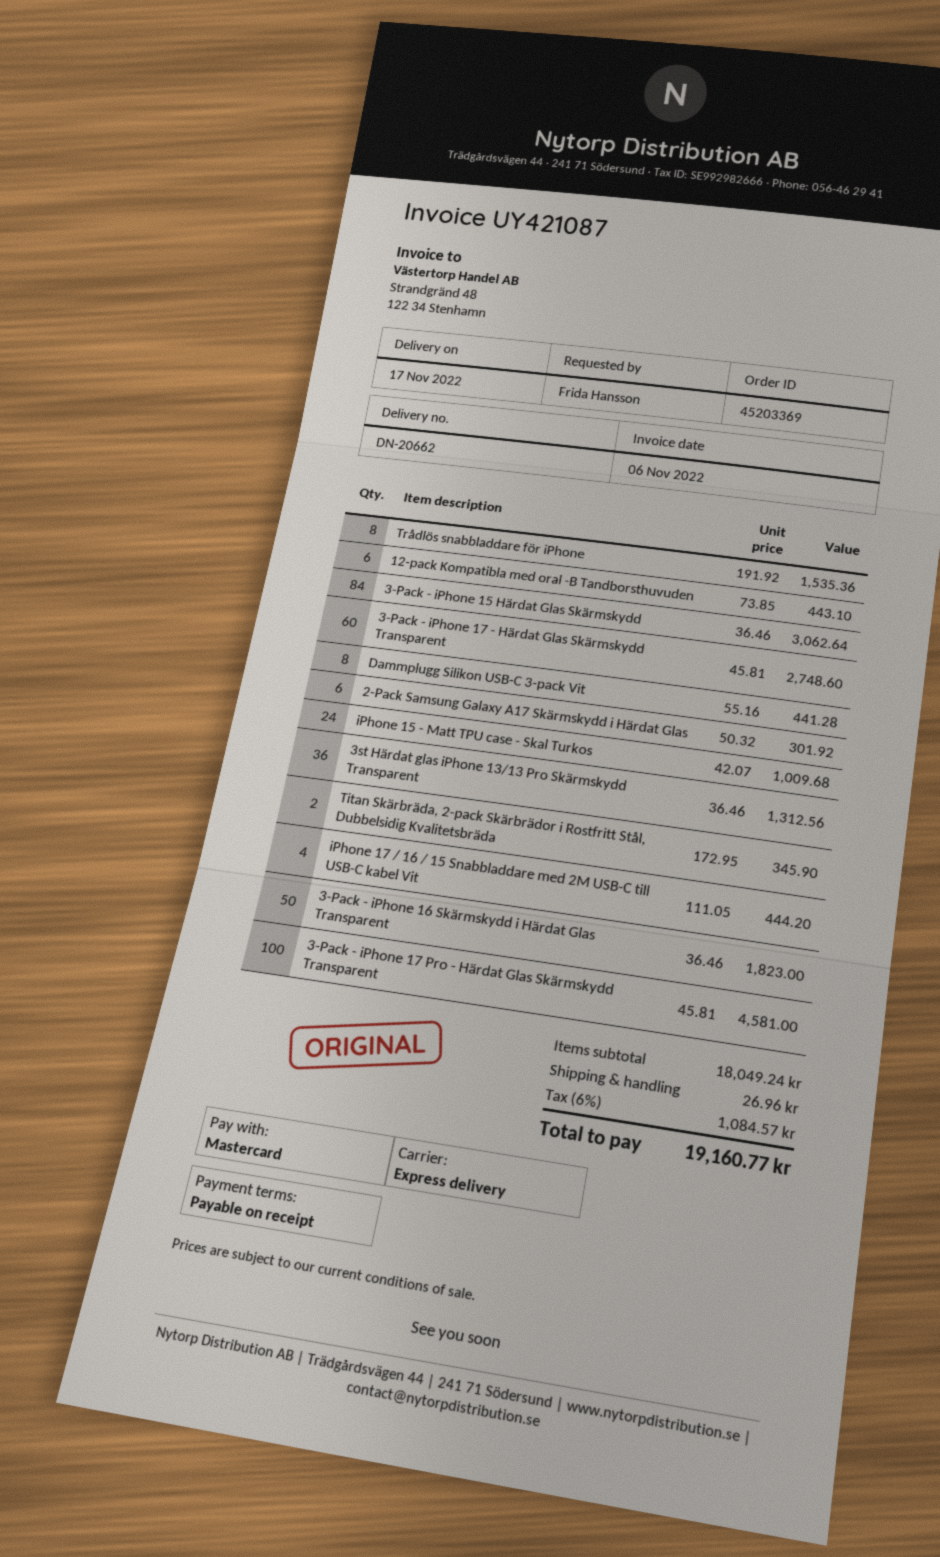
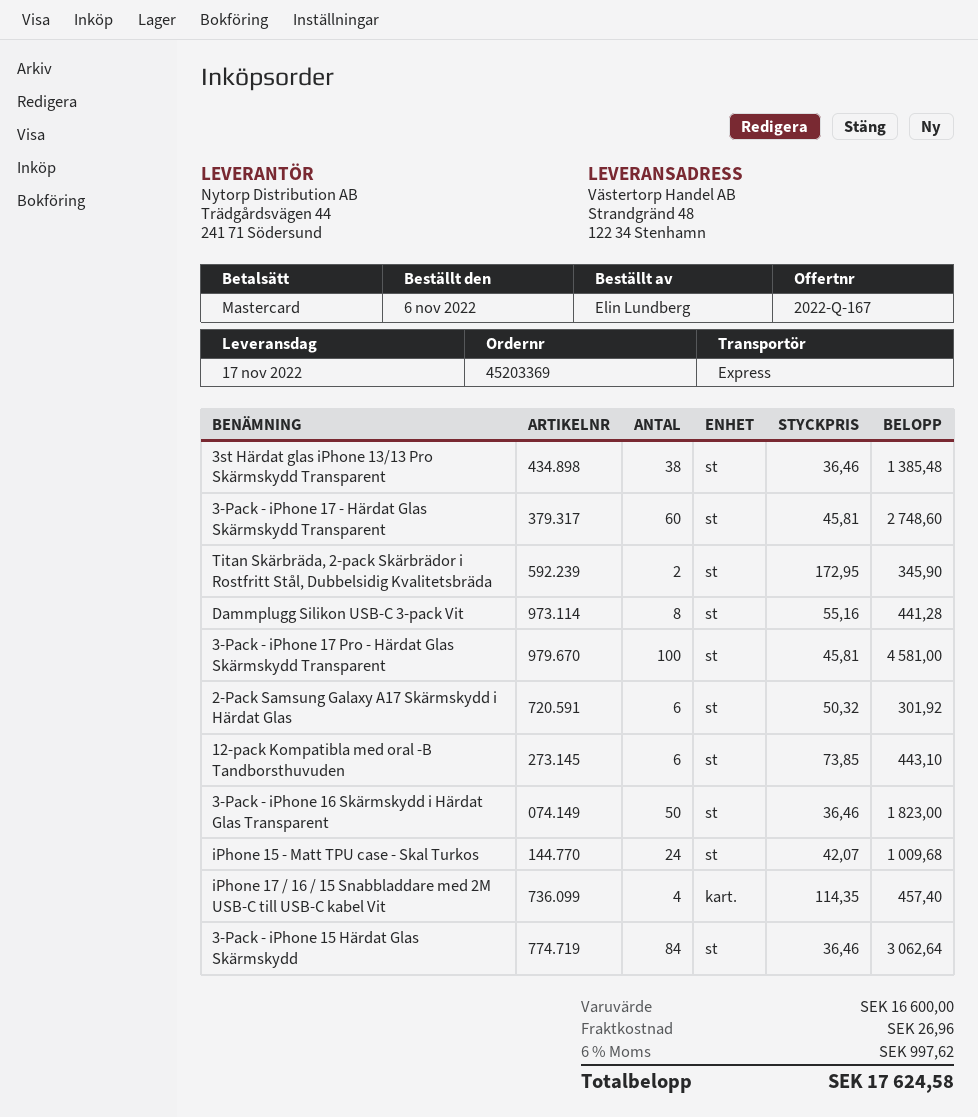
ordered by: Frida Hansson -> Elin Lundberg
Trådlös snabbladdare för iPhone: 8 x 191.92 = 1535.36 -> none
3st Härdat glas iPhone 13/13 Pro Skärmskydd Transparent: 36 x 36.46 = 1312.56 -> 38 x 36.46 = 1385.48
iPhone 17 / 16 / 15 Snabbladdare med 2M USB-C till USB-C kabel Vit: 4 x 111.05 = 444.20 -> 4 x 114.35 = 457.40
subtotal: 18049.24 -> 16600.00
tax: 6% = 1084.57 -> 6% = 997.62
total: 19160.77 -> 17624.58

